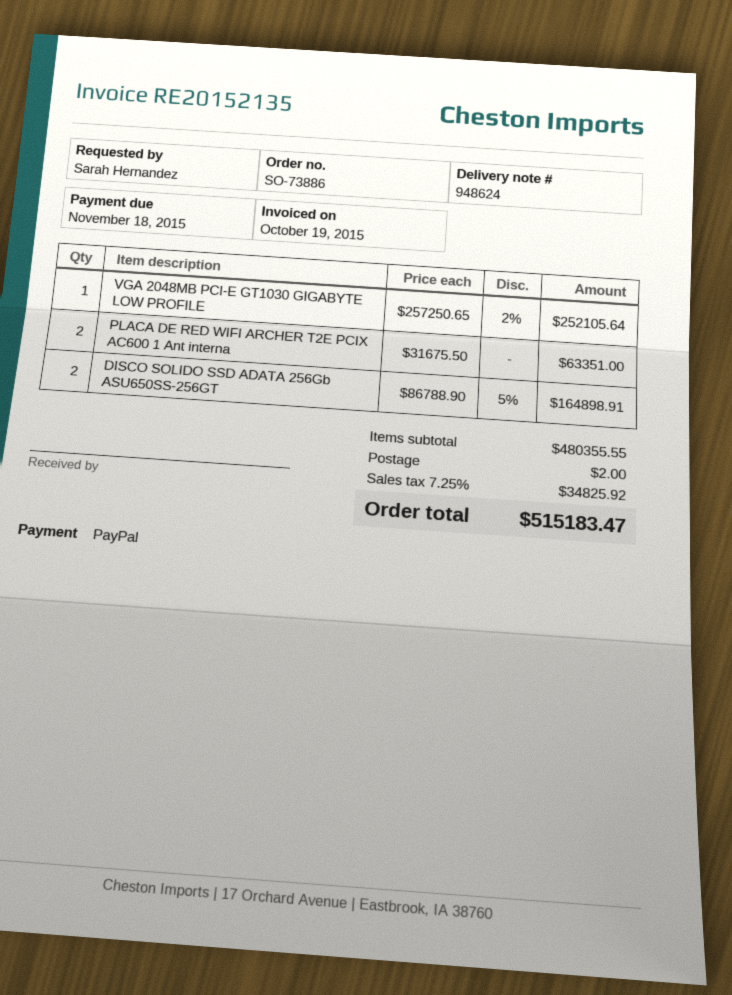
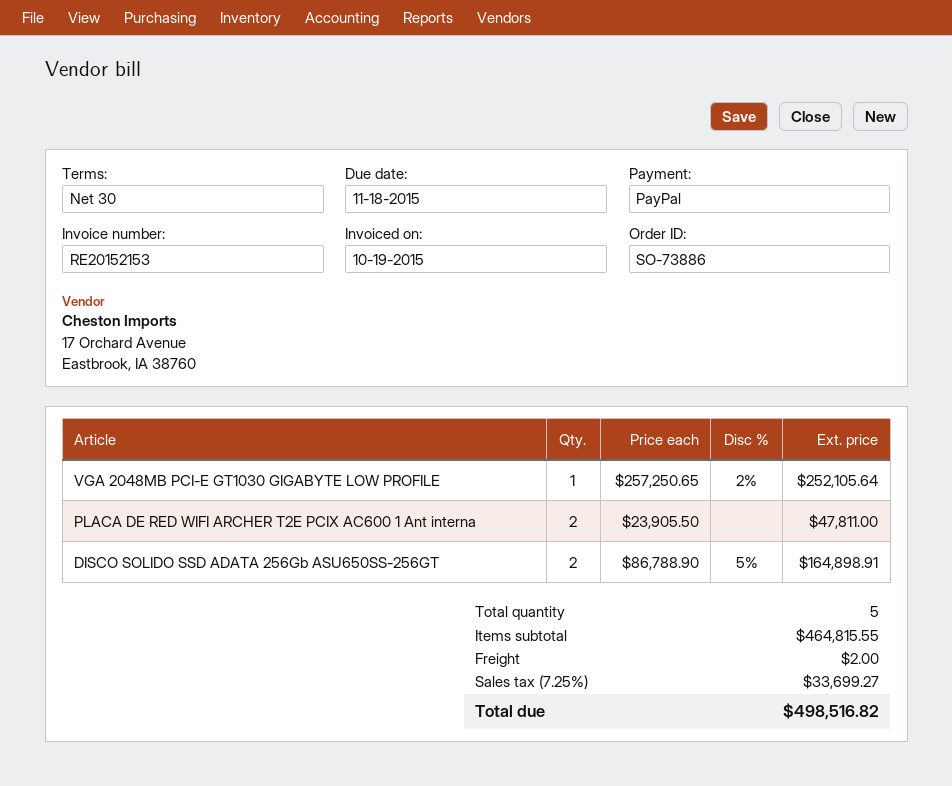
invoice number: RE20152135 -> RE20152153
PLACA DE RED WIFI ARCHER T2E PCIX AC600 1 Ant interna: 2 x 31675.50 = 63351.00 -> 2 x 23905.50 = 47811.00
subtotal: 480355.55 -> 464815.55
tax: 7.25% = 34825.92 -> 7.25% = 33699.27
total: 515183.47 -> 498516.82

